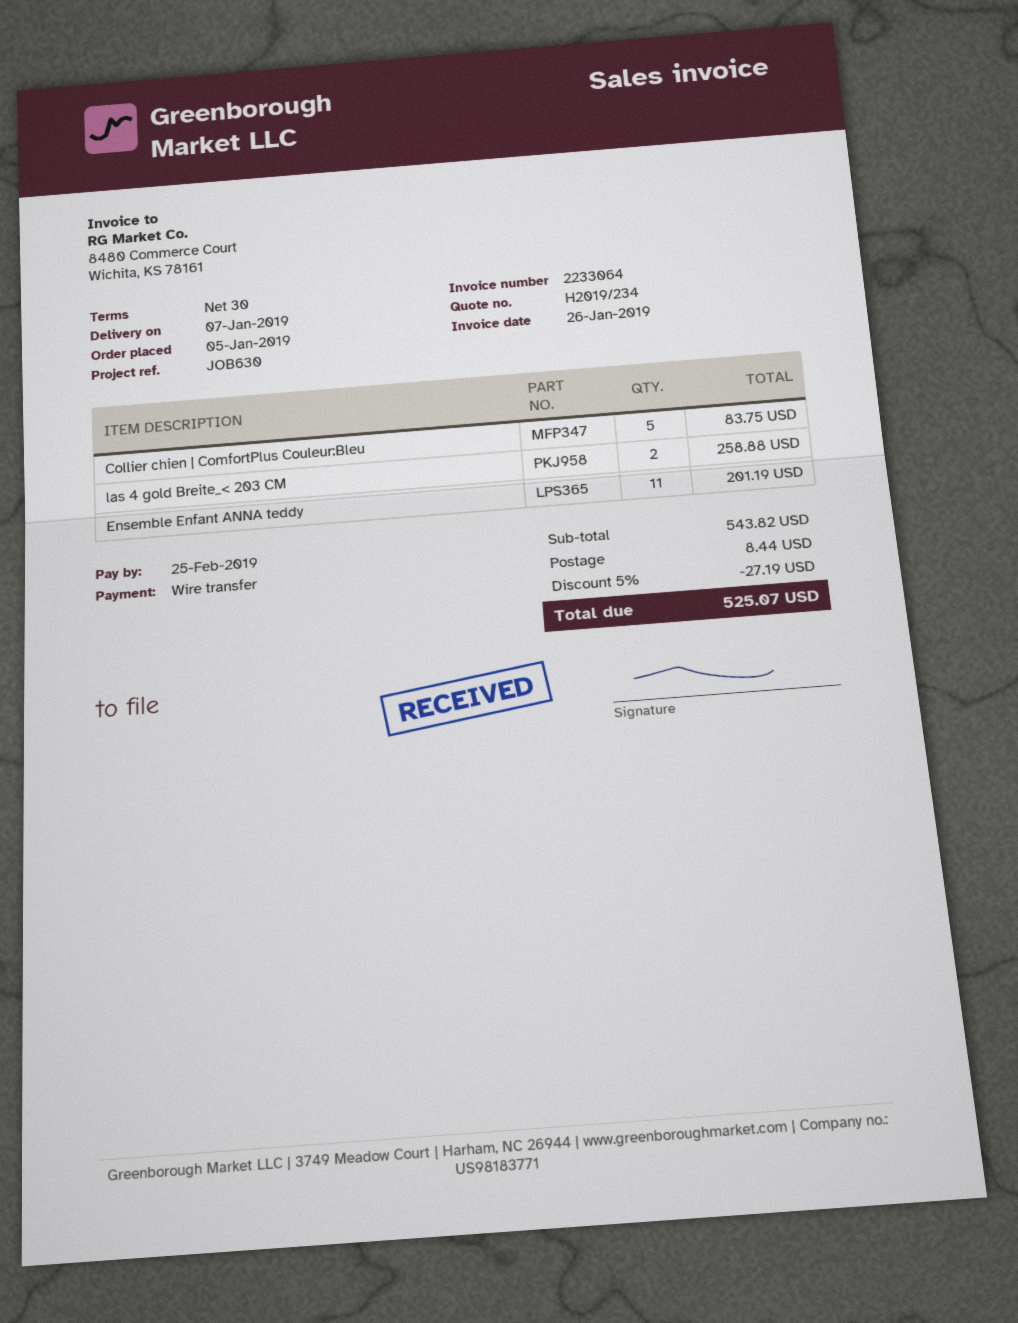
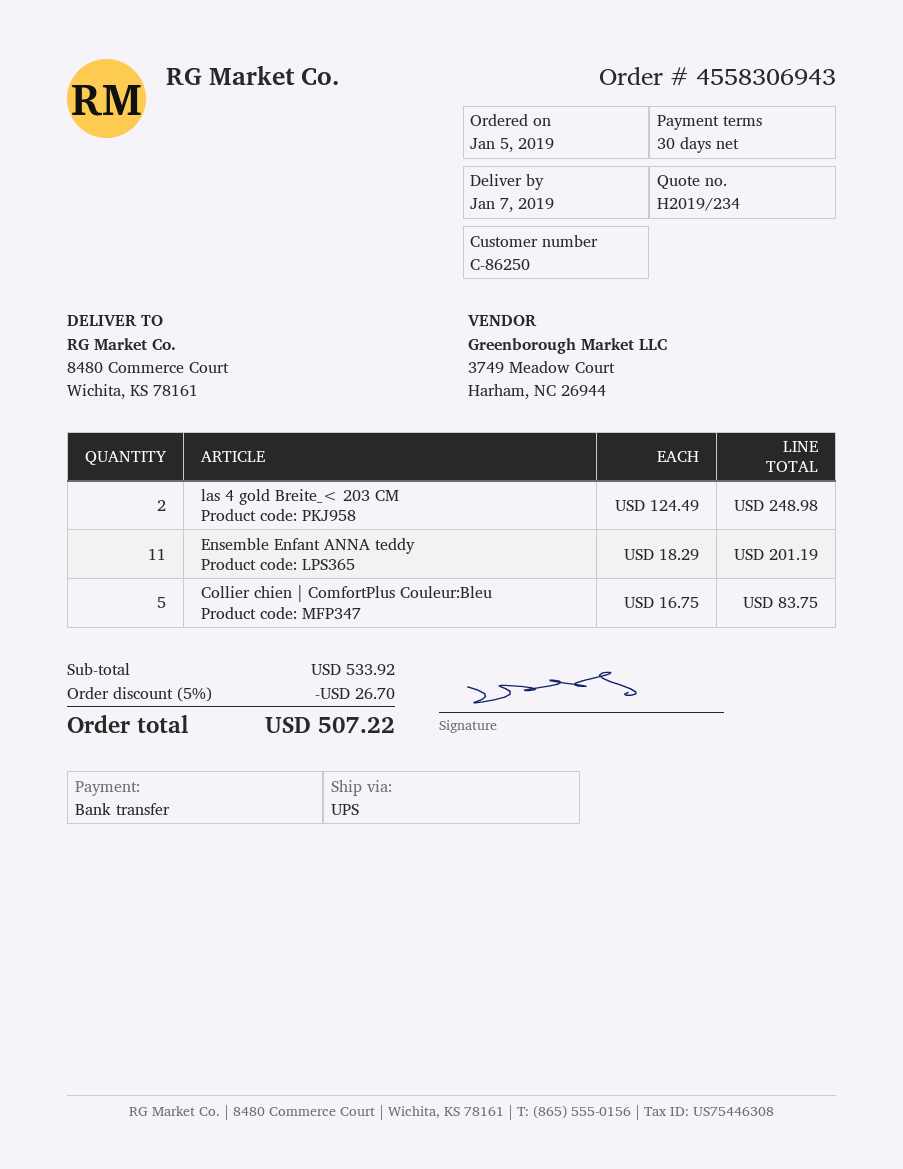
las 4 gold Breite_< 203 CM: 2 for 258.88 -> 2 for 248.98
subtotal: 543.82 -> 533.92
discount: 5% = 27.19 -> 5% = 26.70
shipping: 8.44 -> none
total: 525.07 -> 507.22

